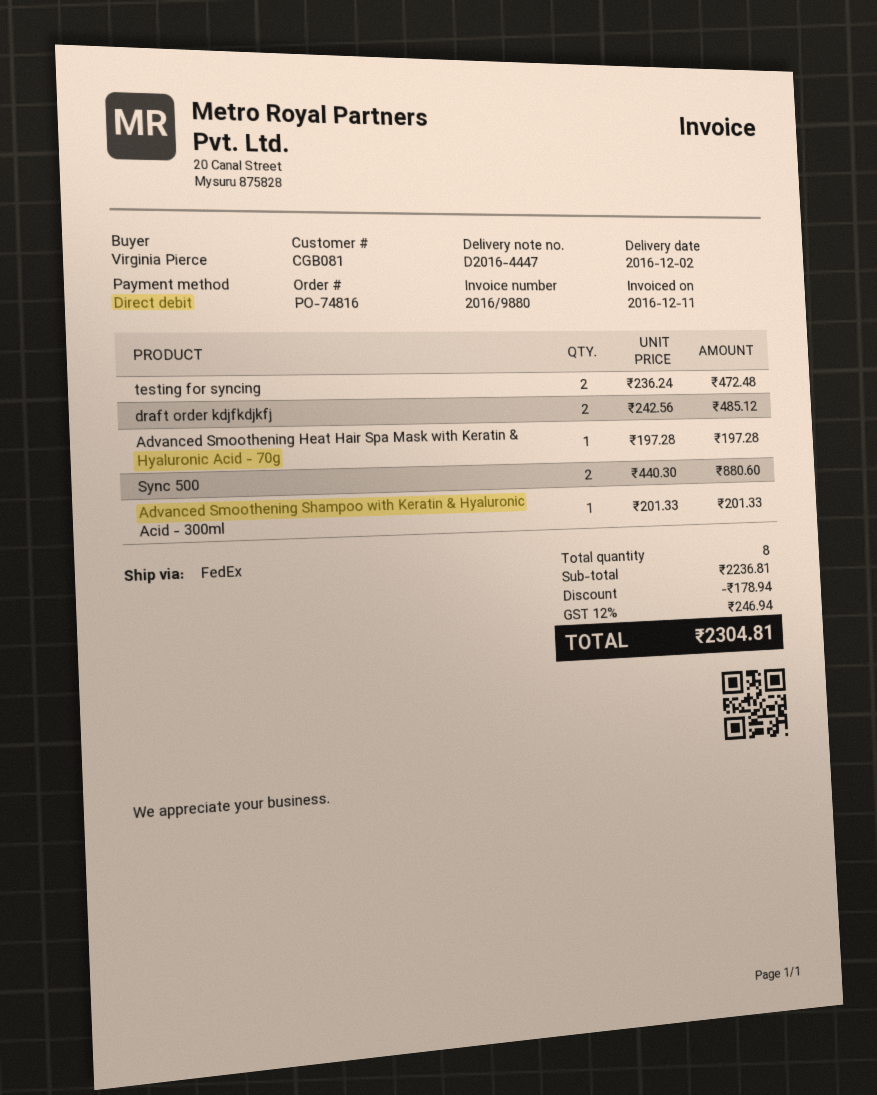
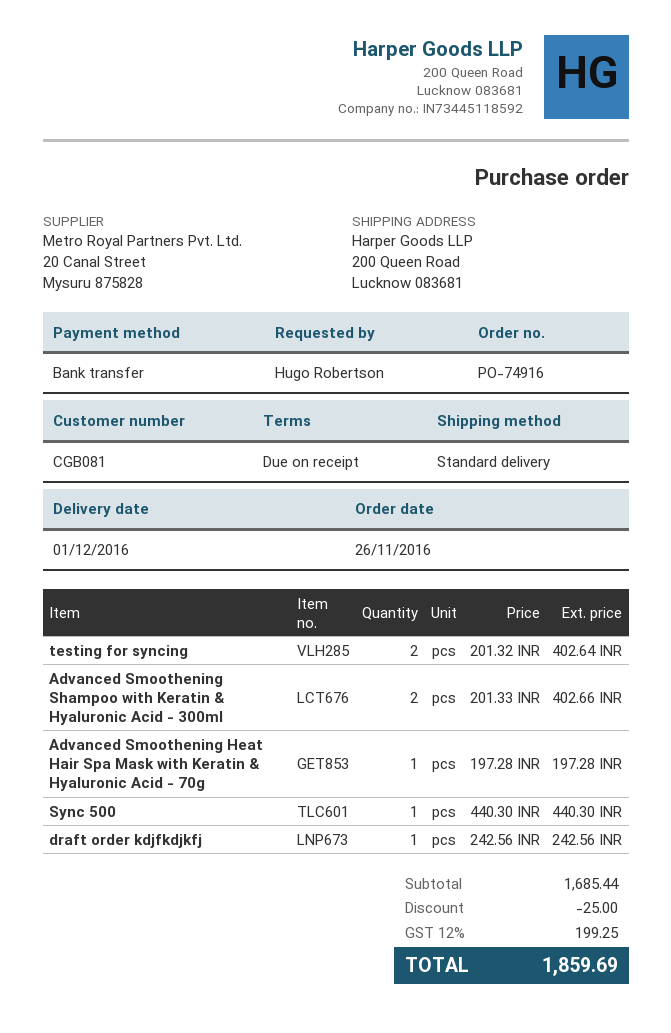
order number: PO-74816 -> PO-74916
delivery date: 2016-12-02 -> 2016-12-01
ordered by: Virginia Pierce -> Hugo Robertson
payment method: direct debit -> bank transfer
shipping method: FedEx -> standard
testing for syncing: 2 x 236.24 = 472.48 -> 2 x 201.32 = 402.64
draft order kdjfkdjkfj: 2 x 242.56 = 485.12 -> 1 x 242.56 = 242.56
Sync 500: 2 x 440.30 = 880.60 -> 1 x 440.30 = 440.30
Advanced Smoothening Shampoo with Keratin & Hyaluronic Acid - 300ml: 1 x 201.33 = 201.33 -> 2 x 201.33 = 402.66
subtotal: 2236.81 -> 1685.44
discount: 178.94 -> 25.00
tax: 12% = 246.94 -> 12% = 199.25
total: 2304.81 -> 1859.69

